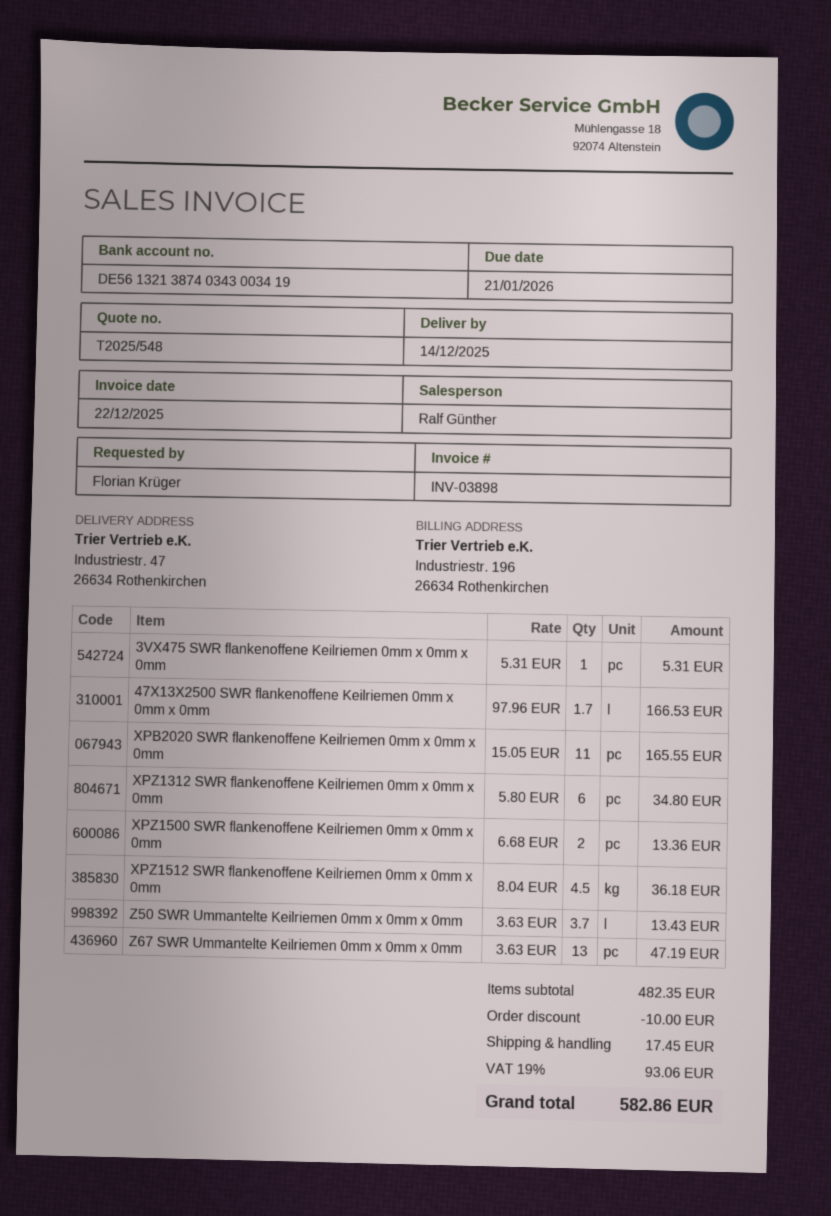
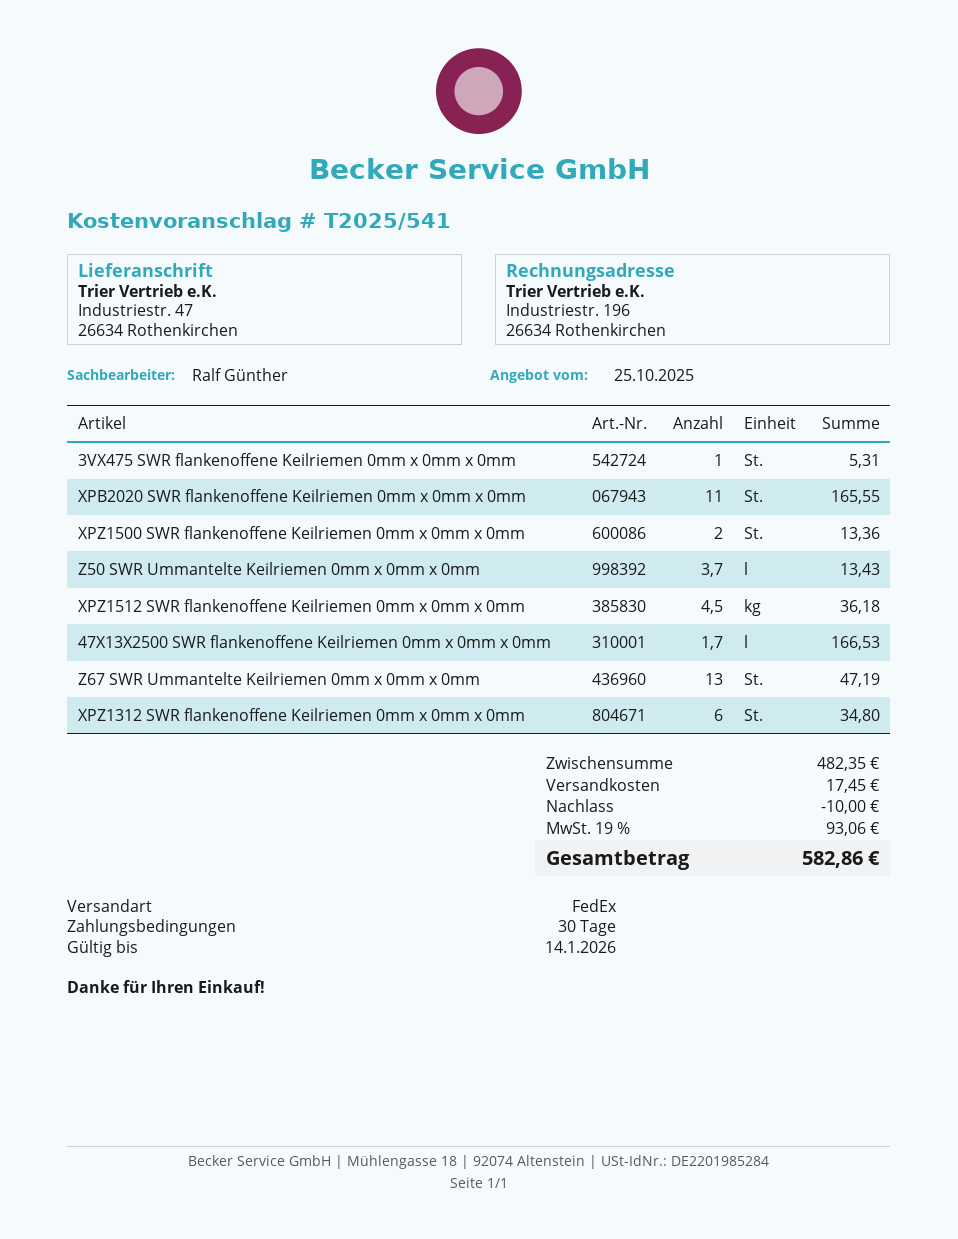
quote number: T2025/548 -> T2025/541

